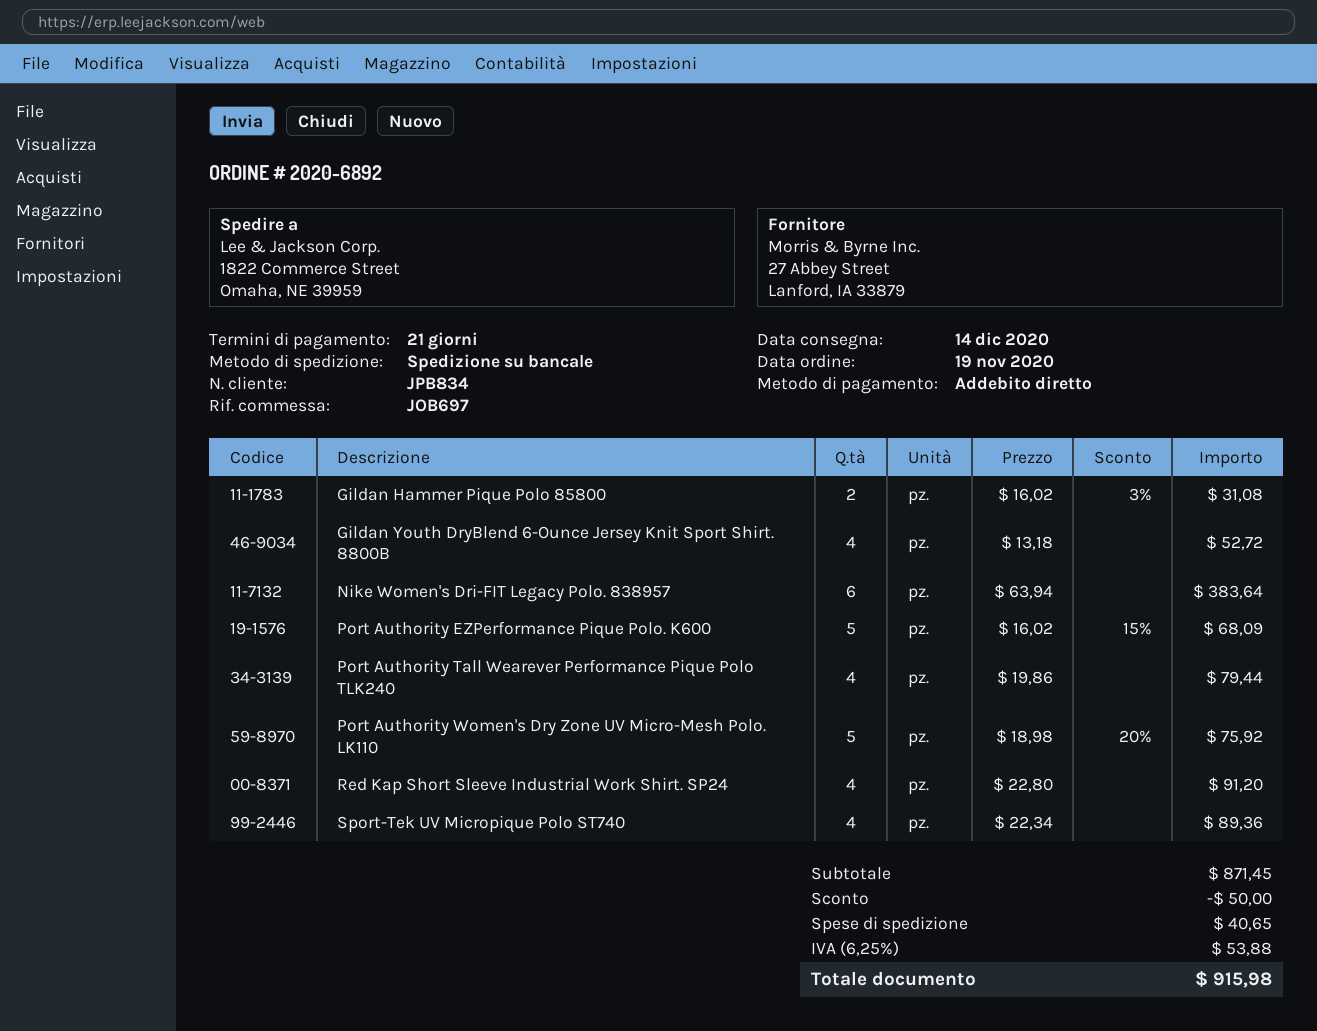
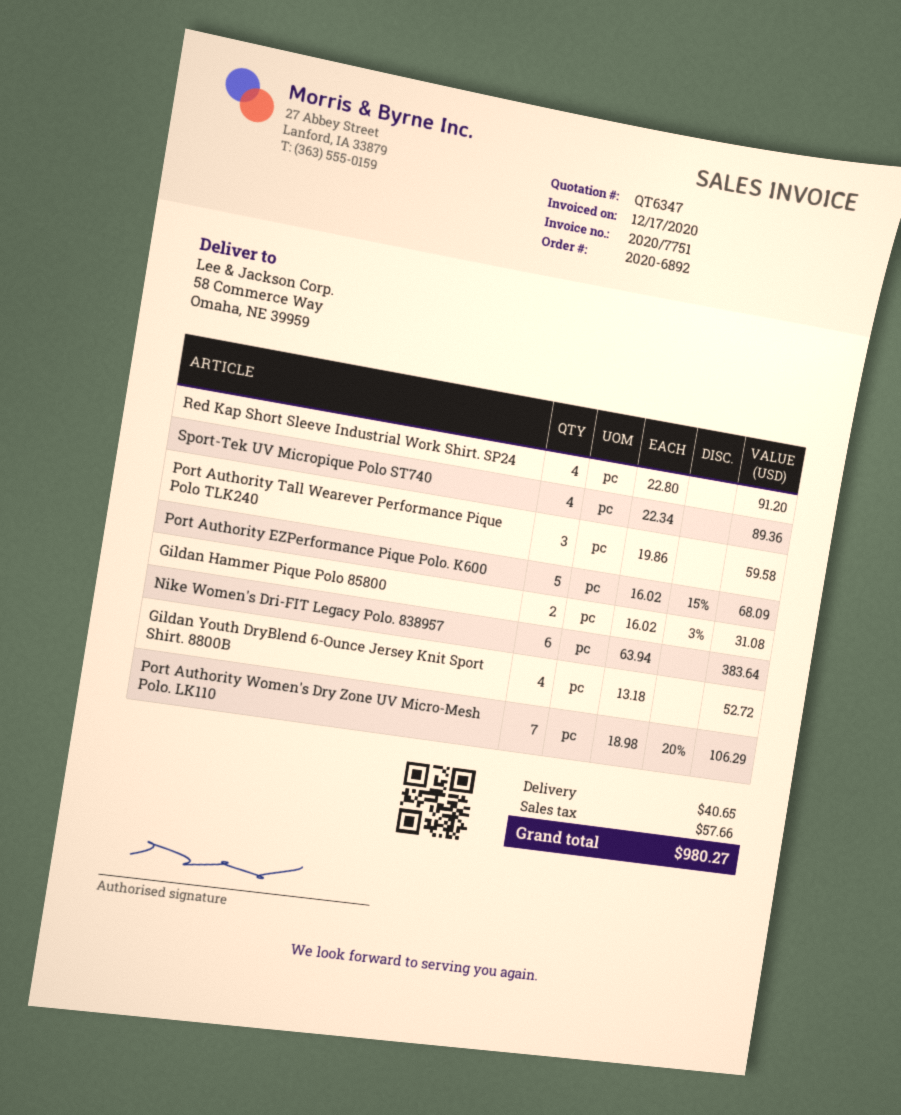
ship to: 1822 Commerce Street, Omaha, NE 39959 -> 58 Commerce Way, Omaha, NE 39959
Port Authority Tall Wearever Performance Pique Polo TLK240: 4 x 19.86 = 79.44 -> 3 x 19.86 = 59.58
Port Authority Women's Dry Zone UV Micro-Mesh Polo. LK110: 5 x 18.98 - 20% = 75.92 -> 7 x 18.98 - 20% = 106.29
discount: 50.00 -> none
tax: 53.88 -> 57.66
total: 915.98 -> 980.27

